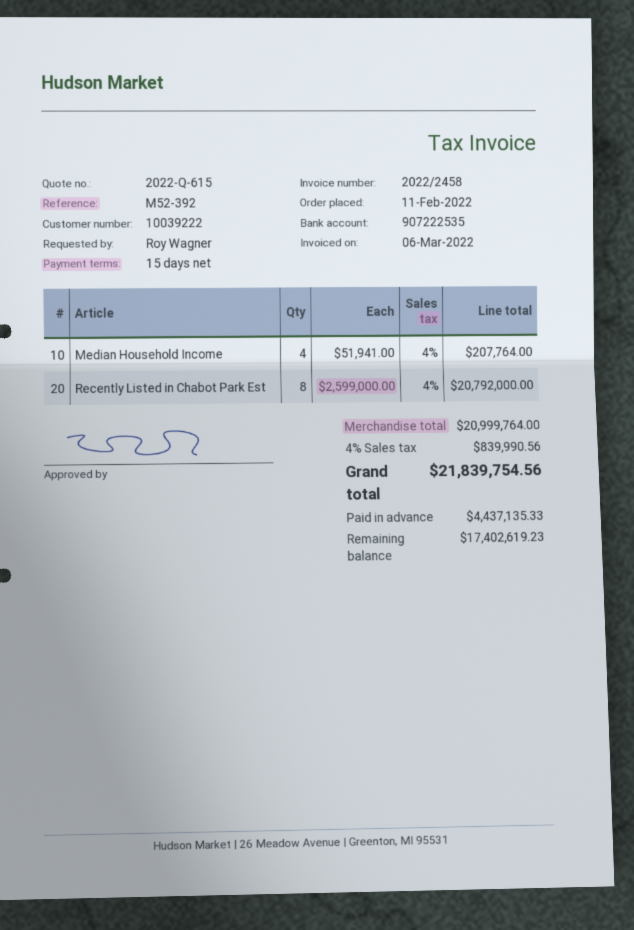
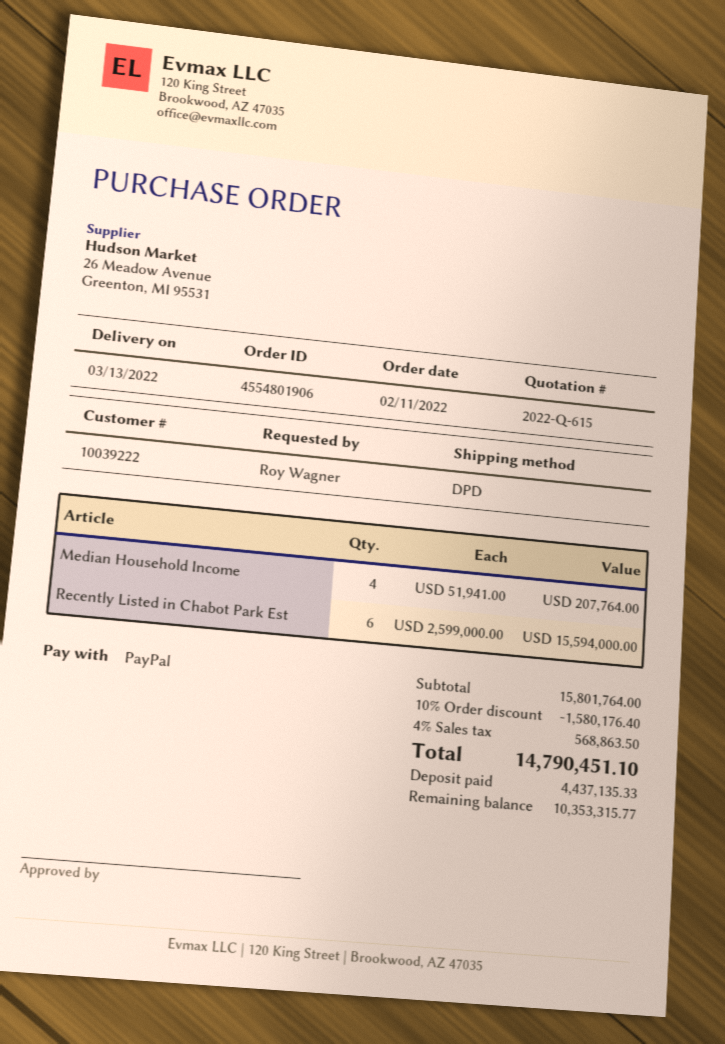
Recently Listed in Chabot Park Est: 8 x 2599000.00 = 20792000.00 -> 6 x 2599000.00 = 15594000.00
subtotal: 20999764.00 -> 15801764.00
discount: none -> 10% = 1580176.40
tax: 4% = 839990.56 -> 4% = 568863.50
total: 21839754.56 -> 14790451.10
balance: 17402619.23 -> 10353315.77

